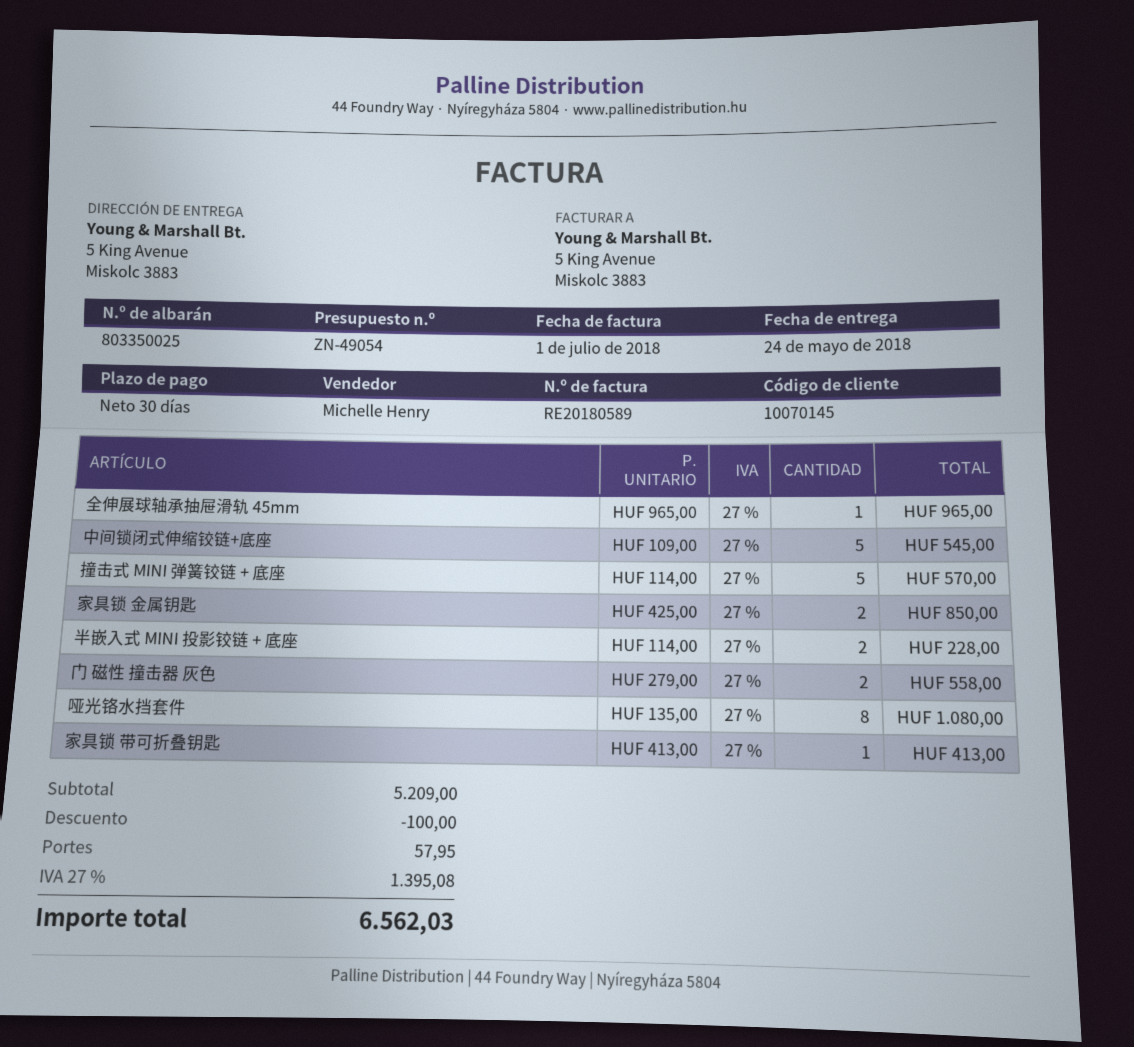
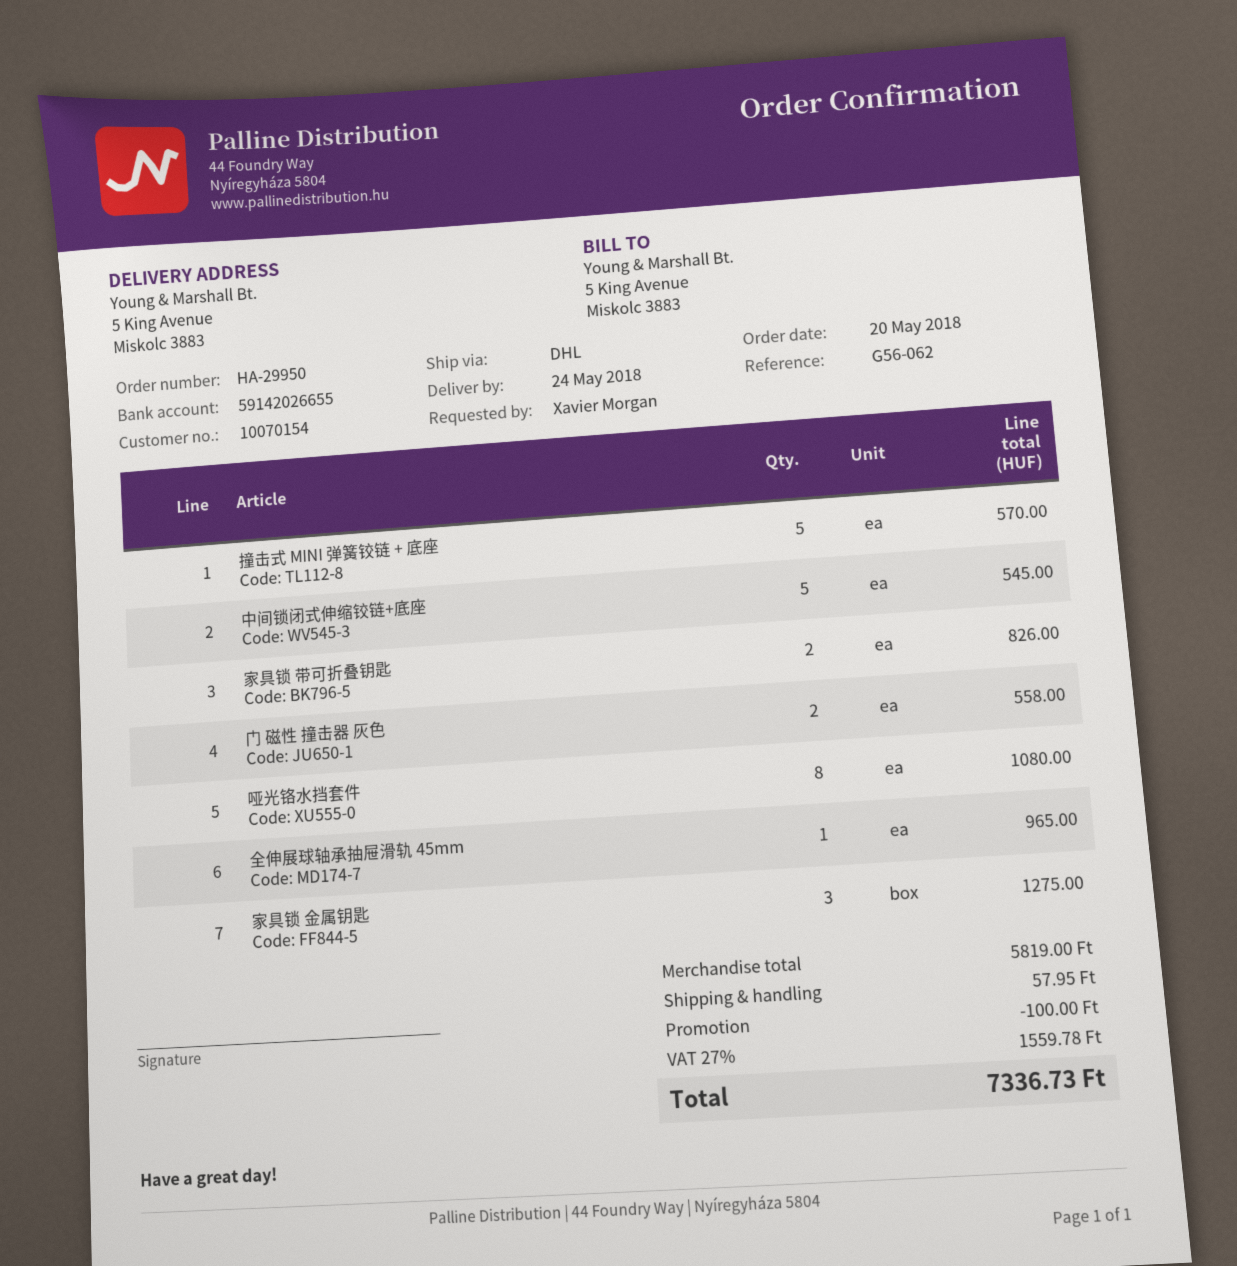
customer number: 10070145 -> 10070154
家具锁 金属钥匙: 2 for 850.00 -> 3 for 1275.00
半嵌入式 MINI 投影铰链 + 底座: 2 for 228.00 -> none
家具锁 带可折叠钥匙: 1 for 413.00 -> 2 for 826.00
subtotal: 5209.00 -> 5819.00
tax: 27% = 1395.08 -> 27% = 1559.78
total: 6562.03 -> 7336.73

